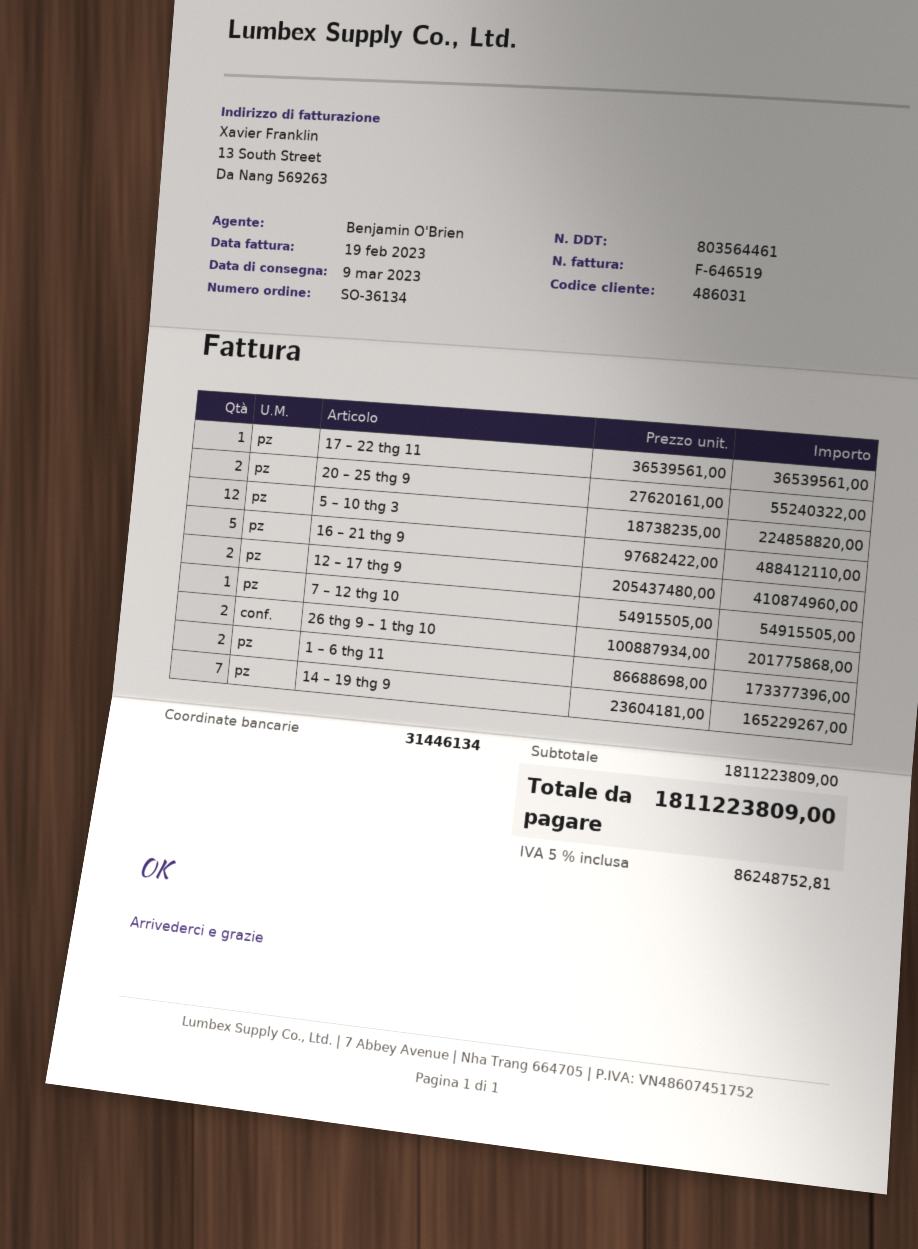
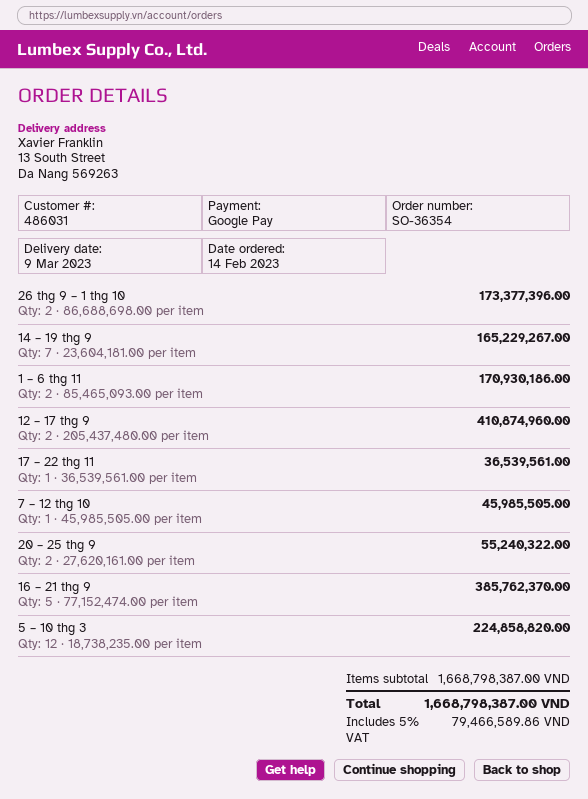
order number: SO-36134 -> SO-36354
16 – 21 thg 9: 5 x 97682422.00 = 488412110.00 -> 5 x 77152474.00 = 385762370.00
7 – 12 thg 10: 1 x 54915505.00 = 54915505.00 -> 1 x 45985505.00 = 45985505.00
26 thg 9 – 1 thg 10: 2 x 100887934.00 = 201775868.00 -> 2 x 86688698.00 = 173377396.00
1 – 6 thg 11: 2 x 86688698.00 = 173377396.00 -> 2 x 85465093.00 = 170930186.00
subtotal: 1811223809.00 -> 1668798387.00
tax: 5% = 86248752.81 -> 5% = 79466589.86
total: 1811223809.00 -> 1668798387.00

